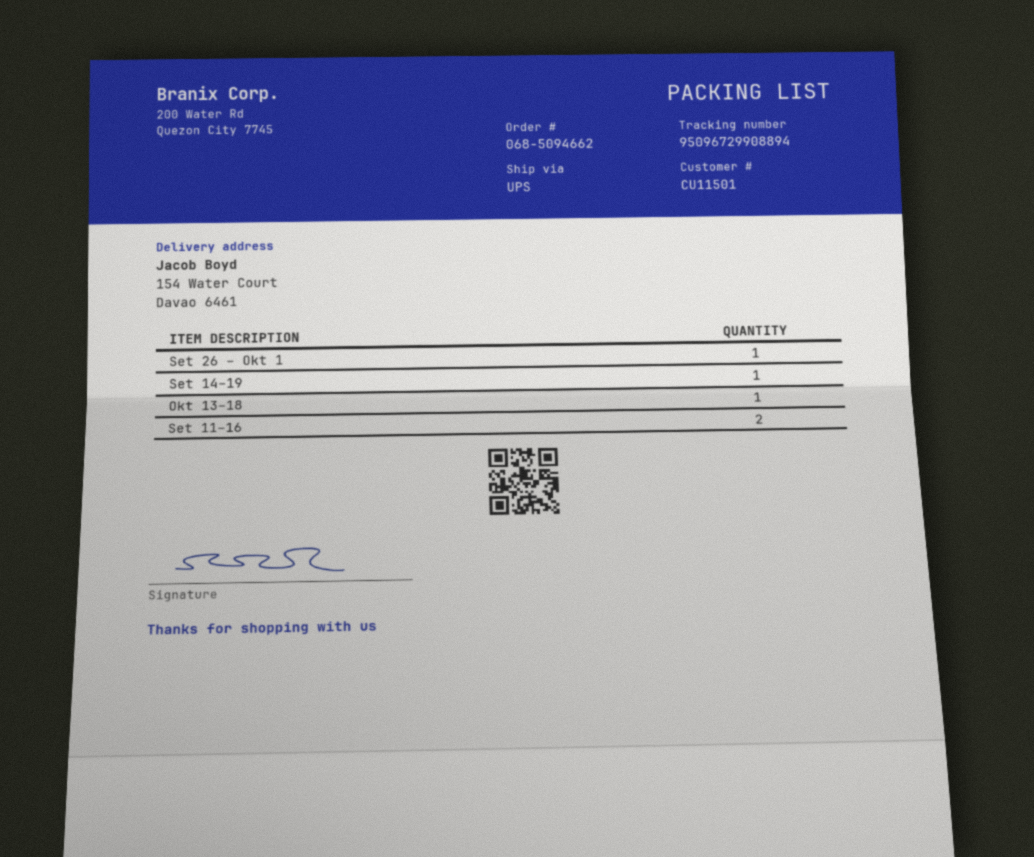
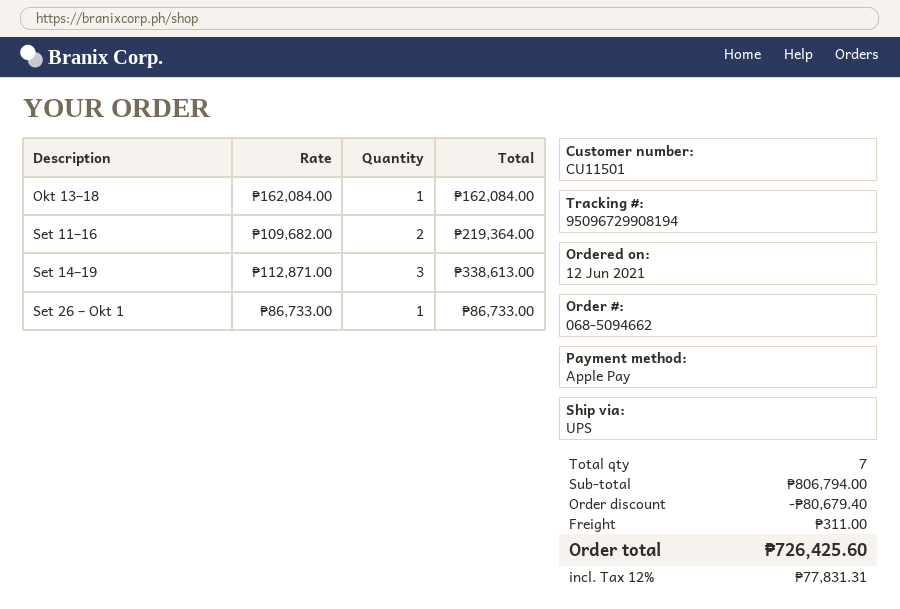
tracking number: 95096729908894 -> 95096729908194
Set 14–19: 1 -> 3

